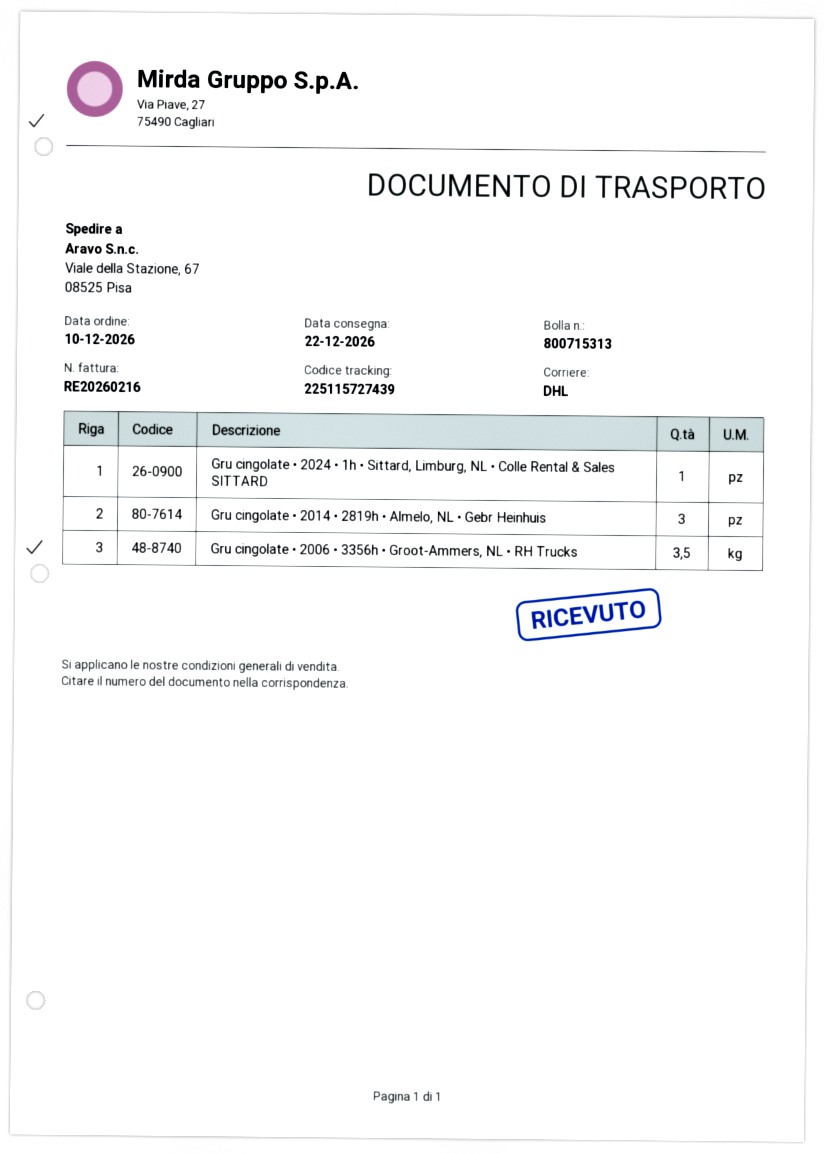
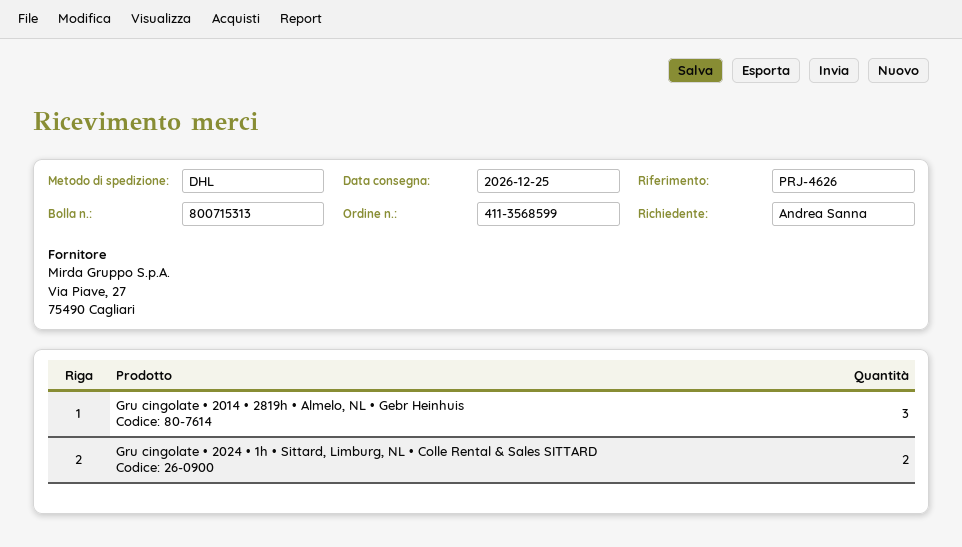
delivery date: 2026-12-22 -> 2026-12-25
Gru cingolate • 2024 • 1h • Sittard, Limburg, NL • Colle Rental & Sales SITTARD: 1 -> 2
Gru cingolate • 2006 • 3356h • Groot-Ammers, NL • RH Trucks: 3.5 -> none

